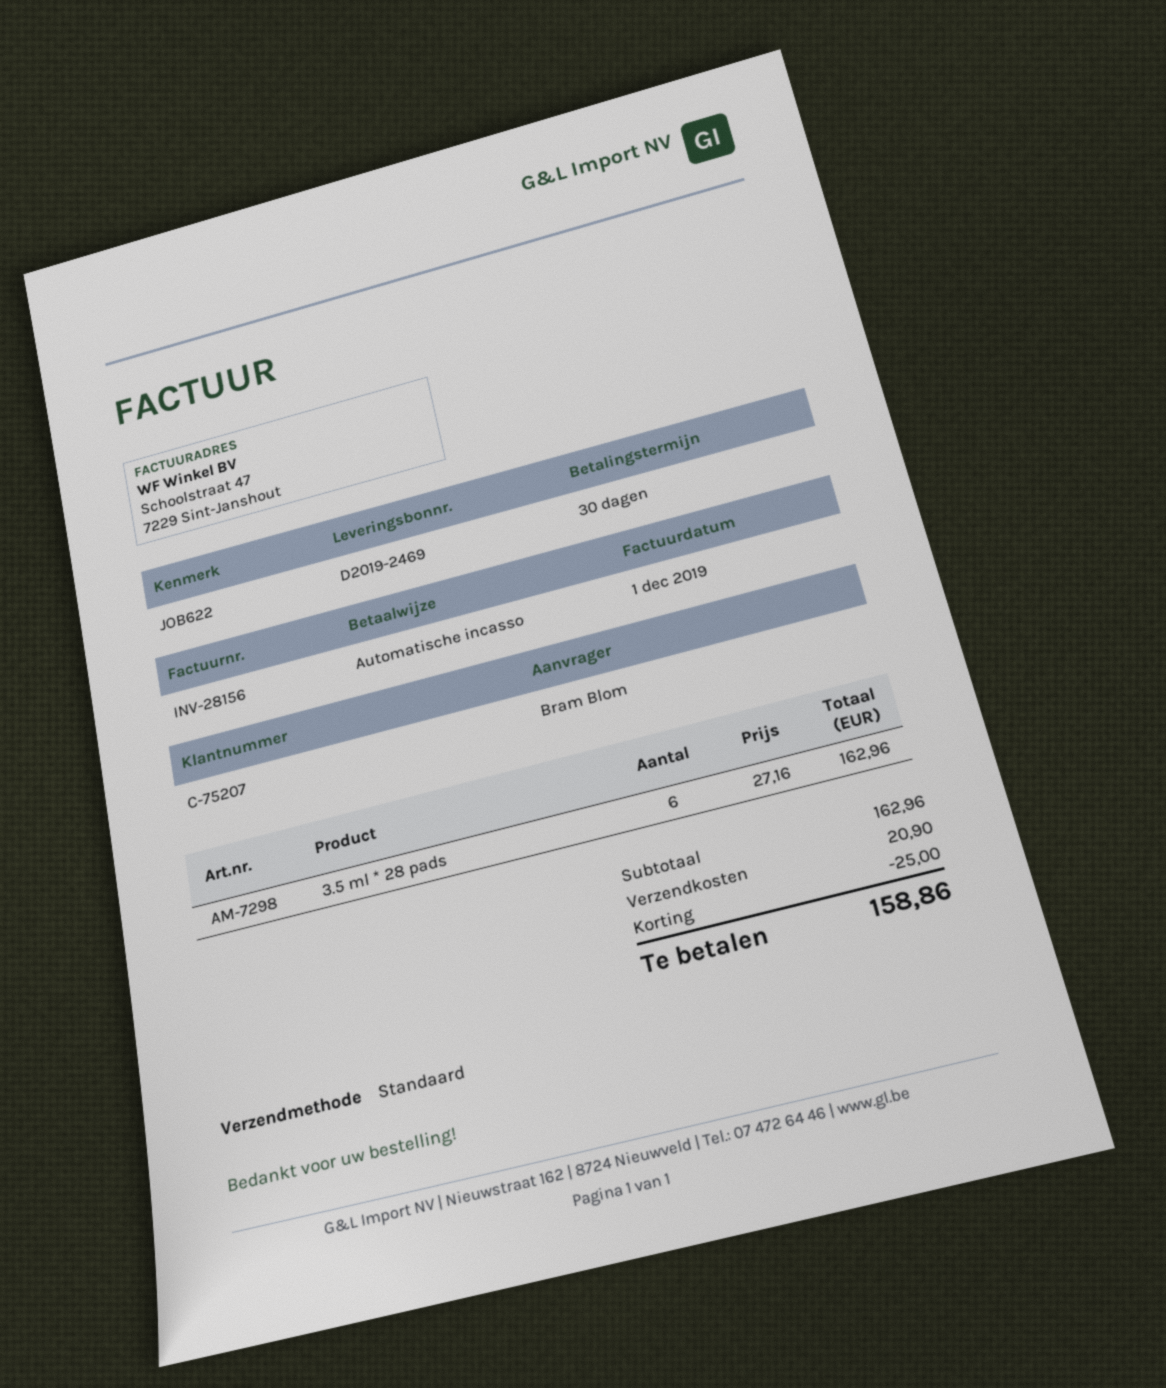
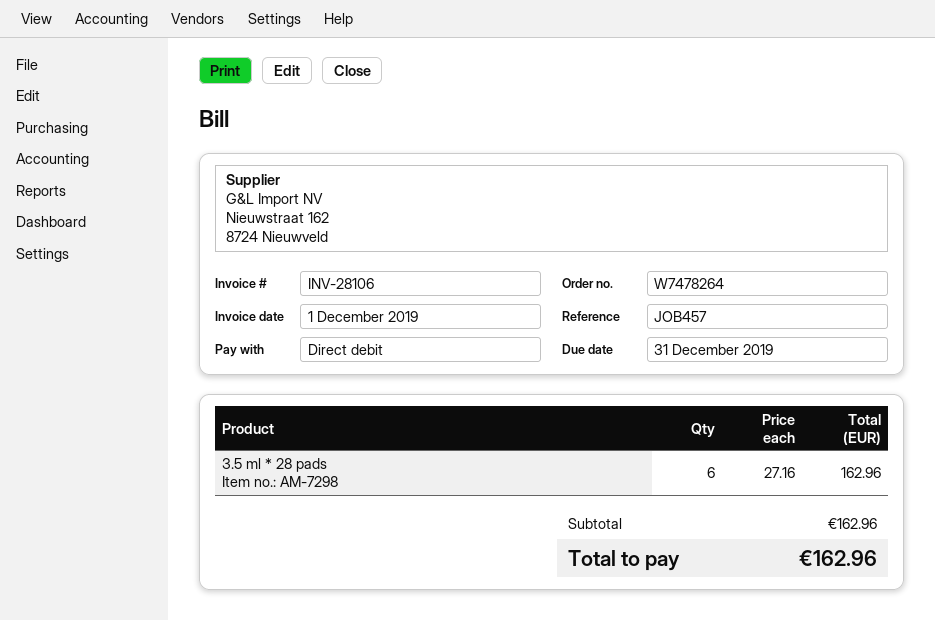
invoice number: INV-28156 -> INV-28106
reference: JOB622 -> JOB457
discount: 25.00 -> none
shipping: 20.90 -> none
total: 158.86 -> 162.96

